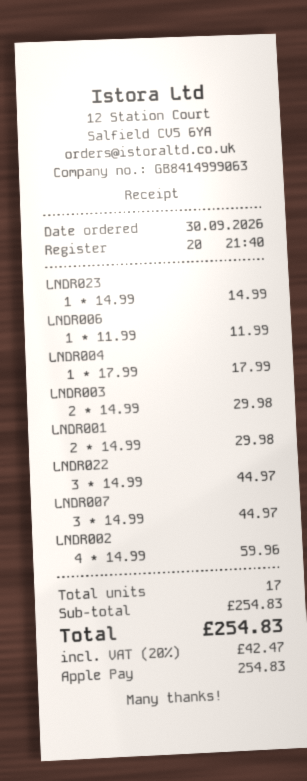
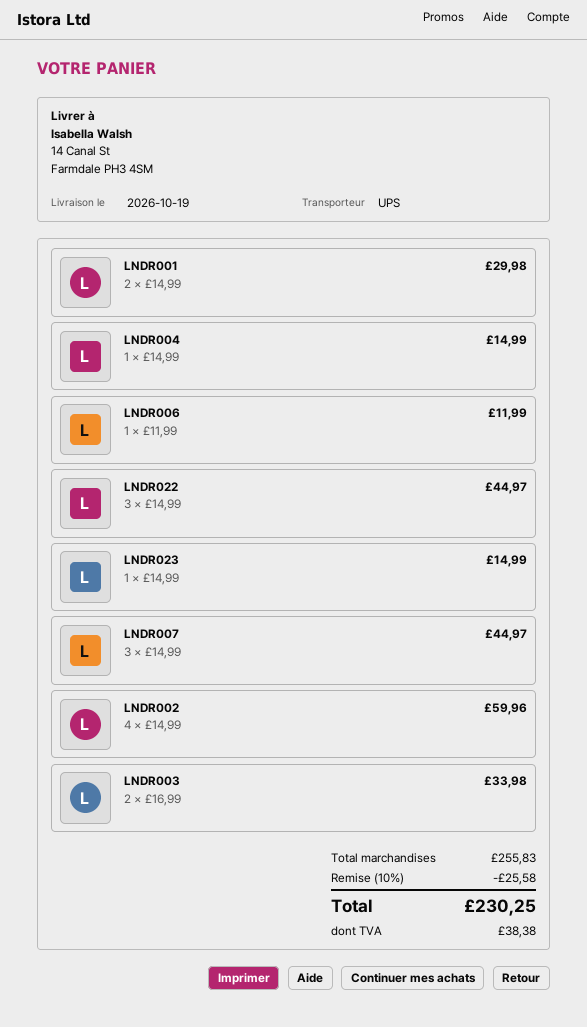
LNDR004: 1 x 17.99 = 17.99 -> 1 x 14.99 = 14.99
LNDR003: 2 x 14.99 = 29.98 -> 2 x 16.99 = 33.98
subtotal: 254.83 -> 255.83
discount: none -> 10% = 25.58
tax: 42.47 -> 38.38
total: 254.83 -> 230.25

